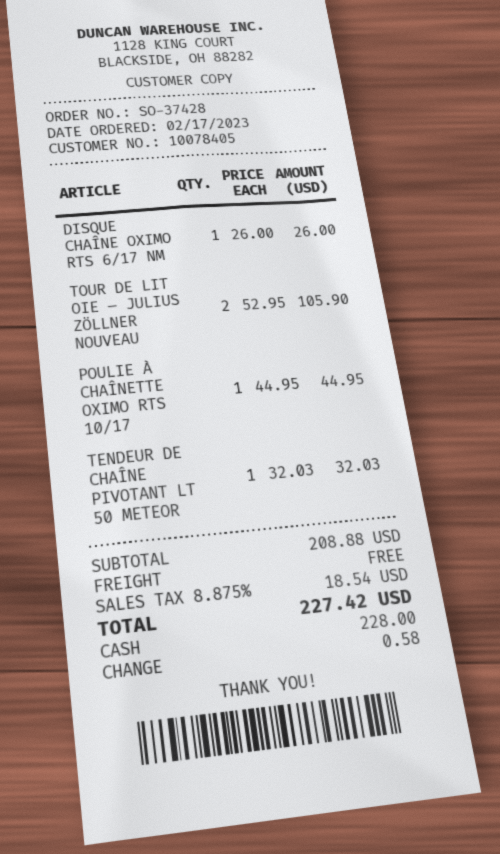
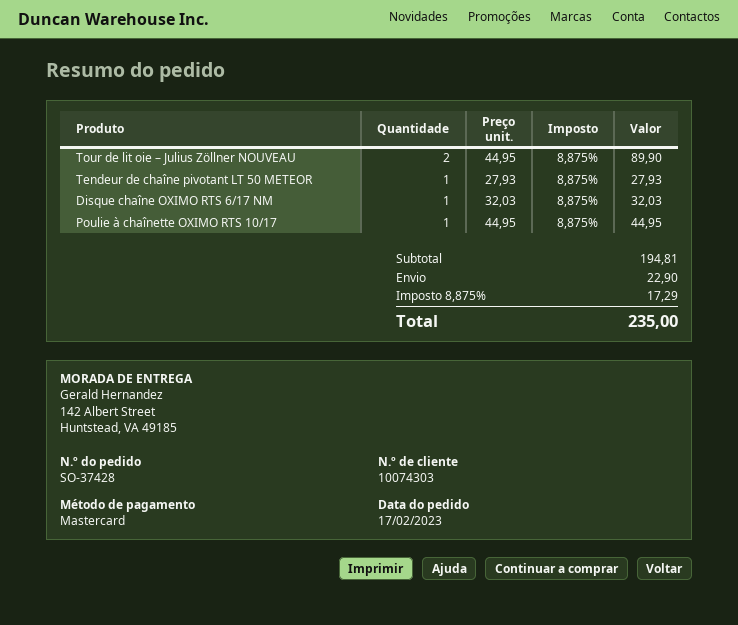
customer number: 10078405 -> 10074303
payment method: cash -> Mastercard
DISQUE CHAÎNE OXIMO RTS 6/17 NM: 1 x 26.00 = 26.00 -> 1 x 32.03 = 32.03
TOUR DE LIT OIE – JULIUS ZÖLLNER NOUVEAU: 2 x 52.95 = 105.90 -> 2 x 44.95 = 89.90
TENDEUR DE CHAÎNE PIVOTANT LT 50 METEOR: 1 x 32.03 = 32.03 -> 1 x 27.93 = 27.93
subtotal: 208.88 -> 194.81
shipping: 0.00 -> 22.90
tax: 8.875% = 18.54 -> 8.875% = 17.29
total: 227.42 -> 235.00

